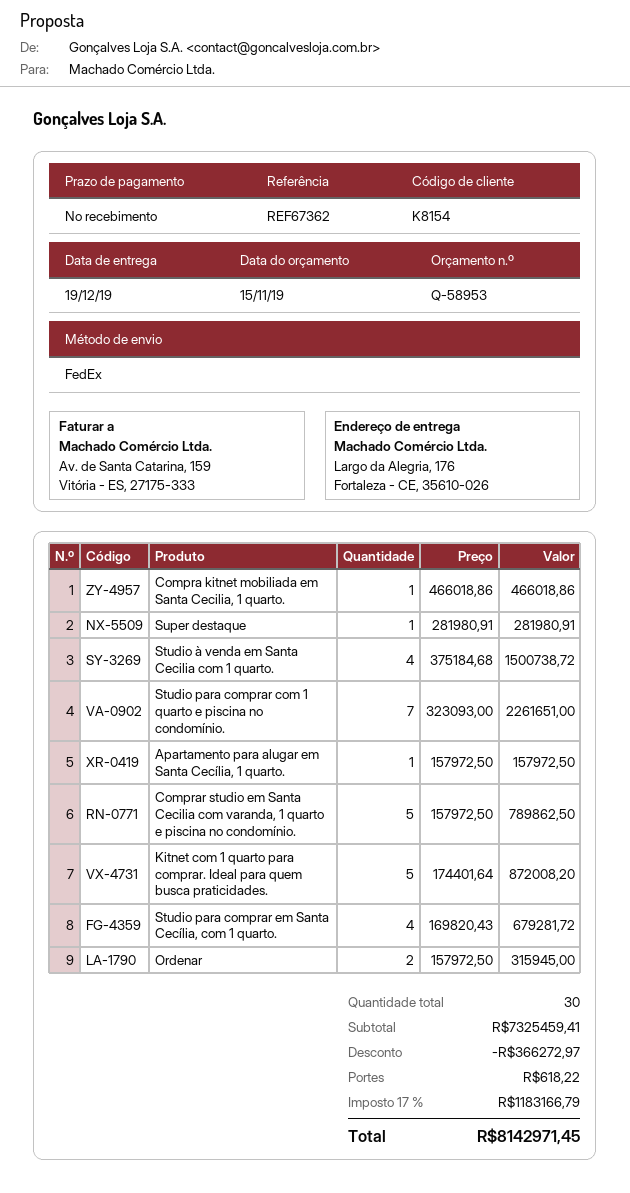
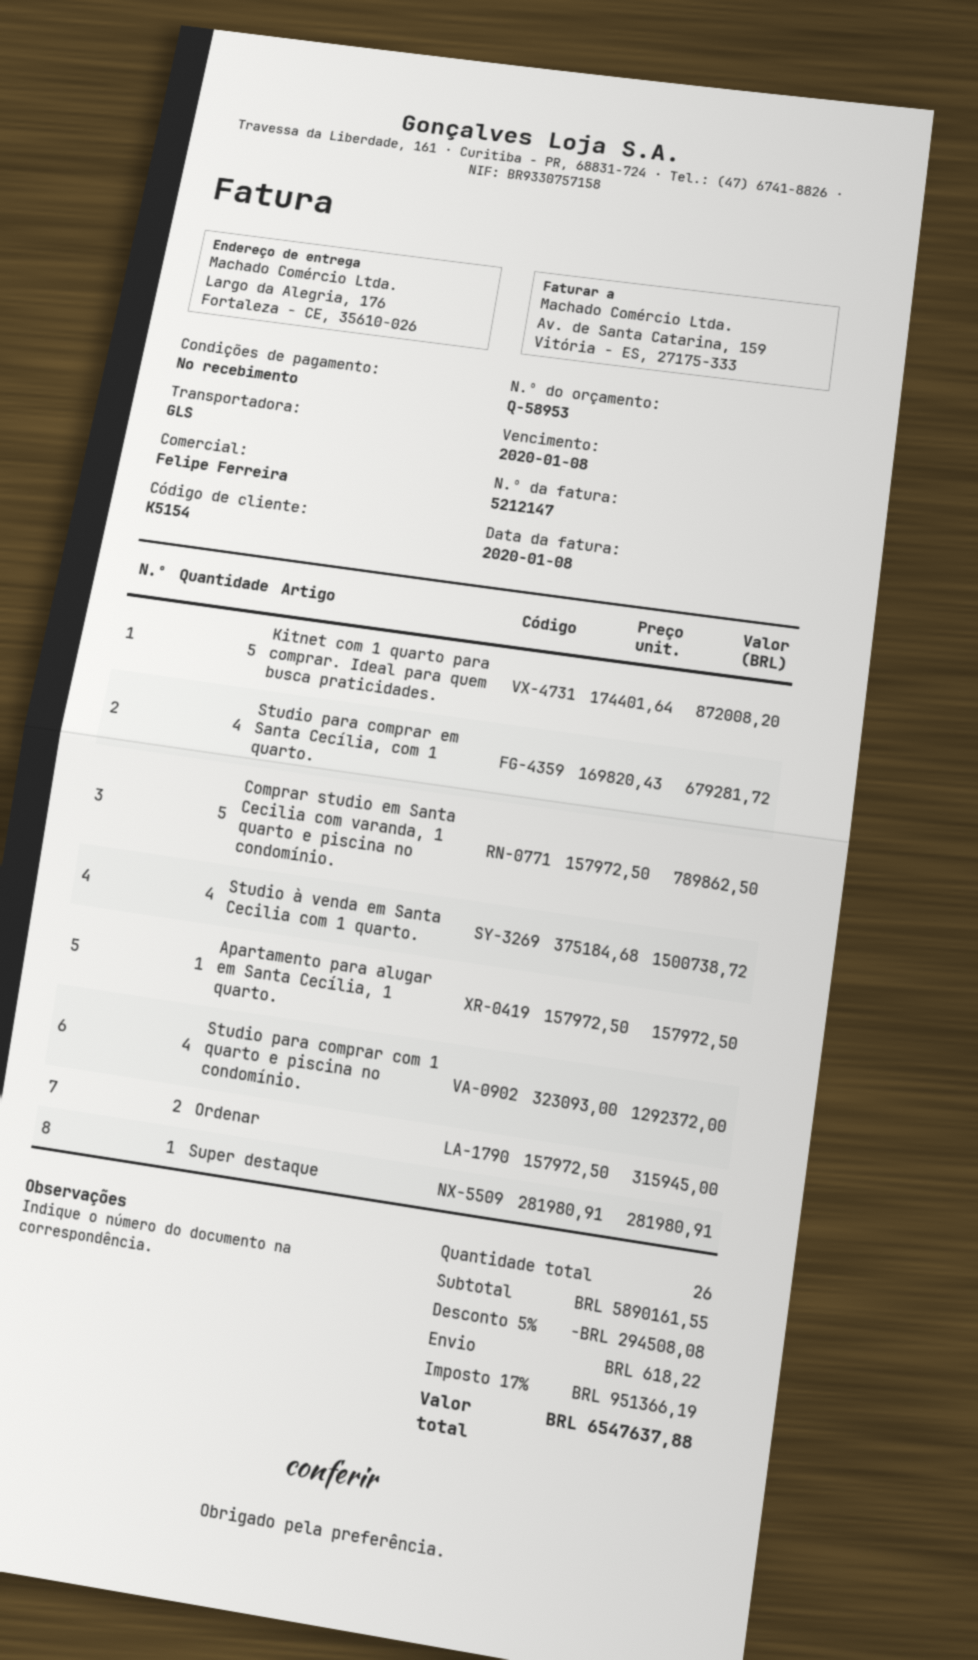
customer number: K8154 -> K5154
shipping method: FedEx -> GLS
Compra kitnet mobiliada em Santa Cecilia, 1 quarto.: 1 x 466018.86 = 466018.86 -> none
Studio para comprar com 1 quarto e piscina no condomínio.: 7 x 323093.00 = 2261651.00 -> 4 x 323093.00 = 1292372.00
total quantity: 30 -> 26
subtotal: 7325459.41 -> 5890161.55
discount: 366272.97 -> 294508.08
tax: 17% = 1183166.79 -> 17% = 951366.19
total: 8142971.45 -> 6547637.88

